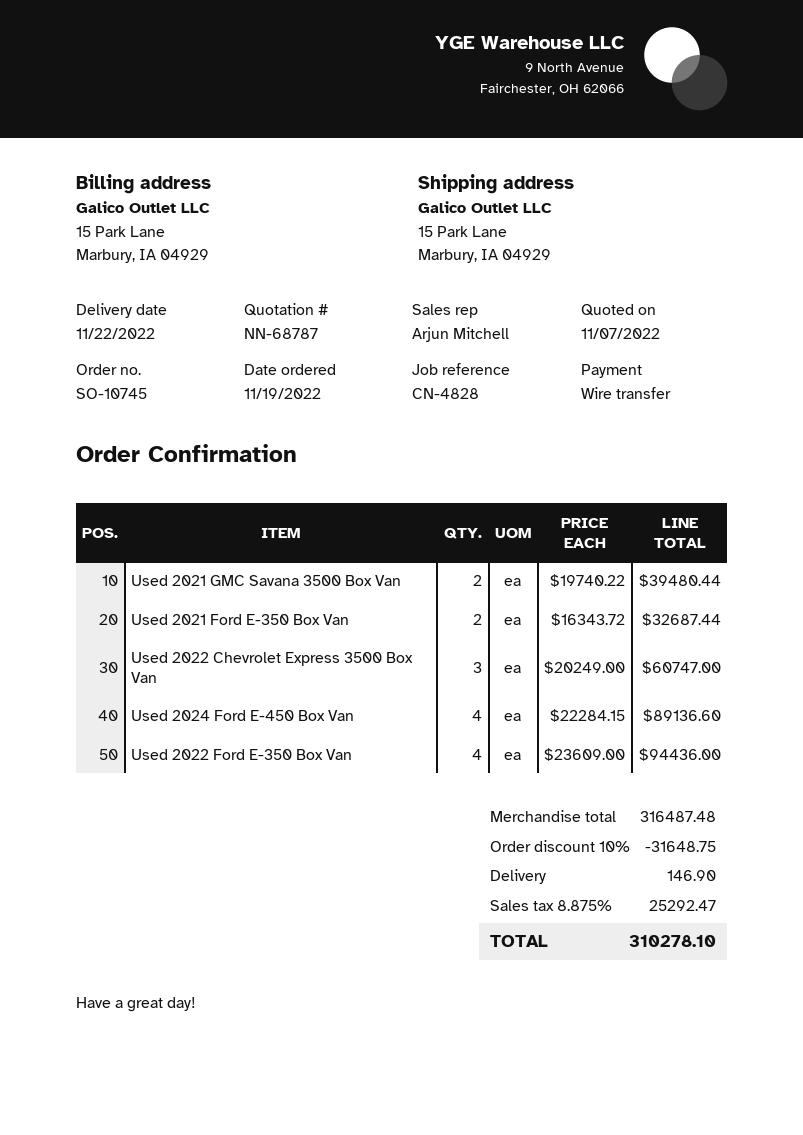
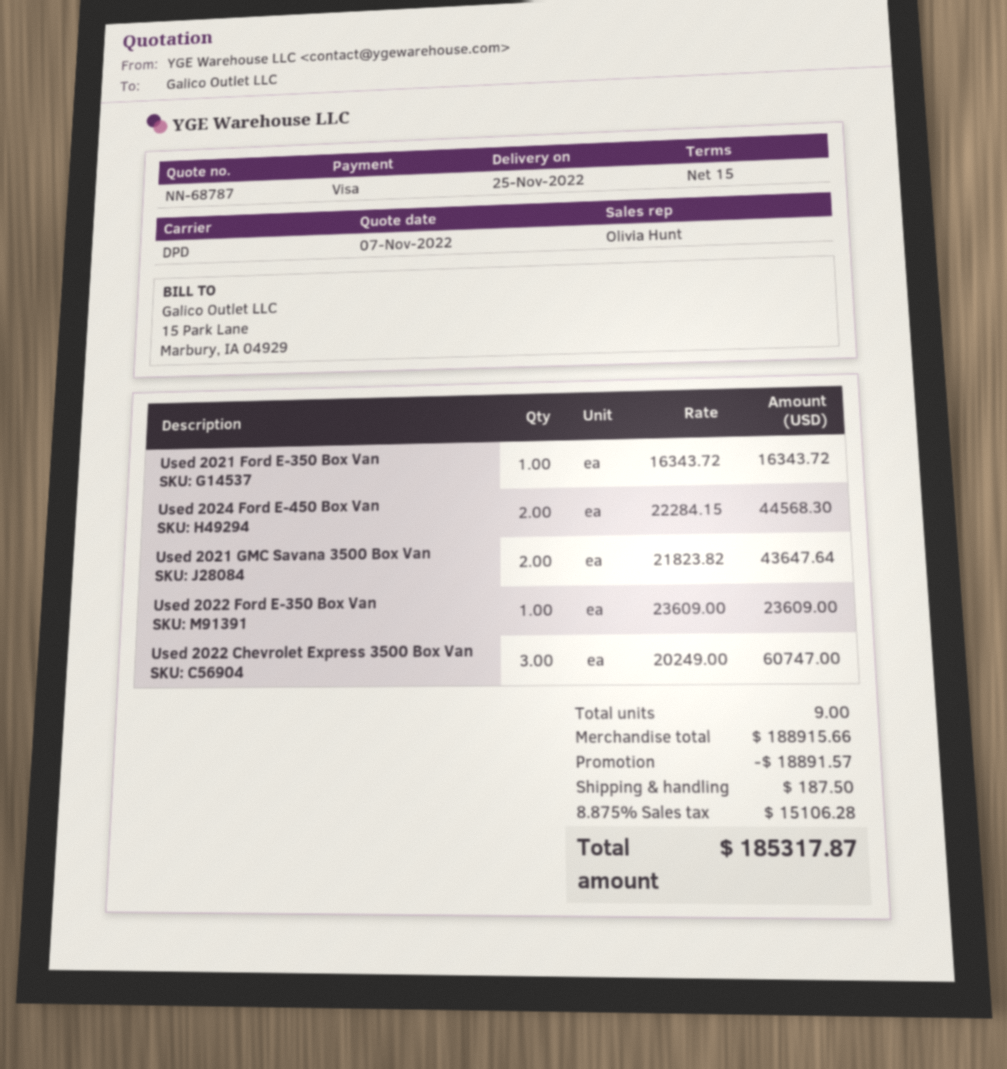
delivery date: 2022-11-22 -> 2022-11-25
sales rep: Arjun Mitchell -> Olivia Hunt
payment method: bank transfer -> Visa
Used 2021 GMC Savana 3500 Box Van: 2 x 19740.22 = 39480.44 -> 2 x 21823.82 = 43647.64
Used 2021 Ford E-350 Box Van: 2 x 16343.72 = 32687.44 -> 1 x 16343.72 = 16343.72
Used 2024 Ford E-450 Box Van: 4 x 22284.15 = 89136.60 -> 2 x 22284.15 = 44568.30
Used 2022 Ford E-350 Box Van: 4 x 23609.00 = 94436.00 -> 1 x 23609.00 = 23609.00
subtotal: 316487.48 -> 188915.66
discount: 31648.75 -> 18891.57
shipping: 146.90 -> 187.50
tax: 8.875% = 25292.47 -> 8.875% = 15106.28
total: 310278.10 -> 185317.87

